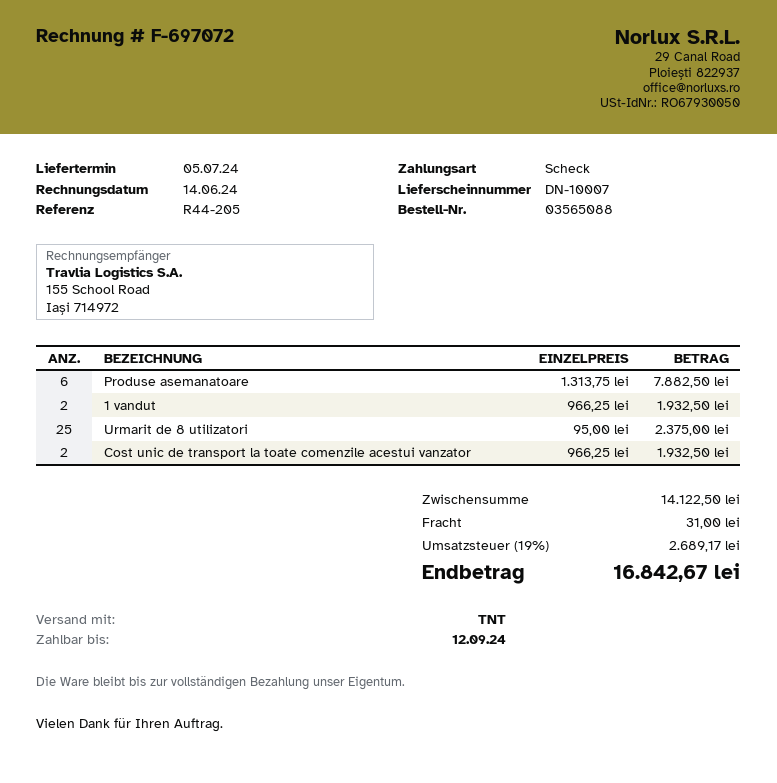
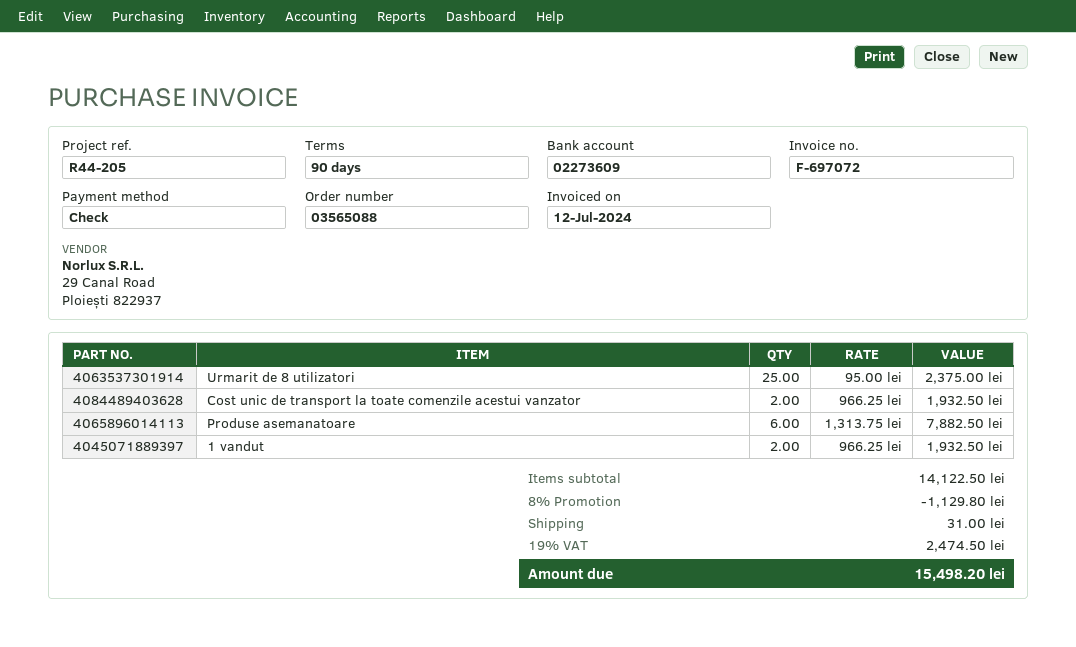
invoice date: 2024-06-14 -> 2024-07-12
discount: none -> 8% = 1129.80
tax: 19% = 2689.17 -> 19% = 2474.50
total: 16842.67 -> 15498.20

